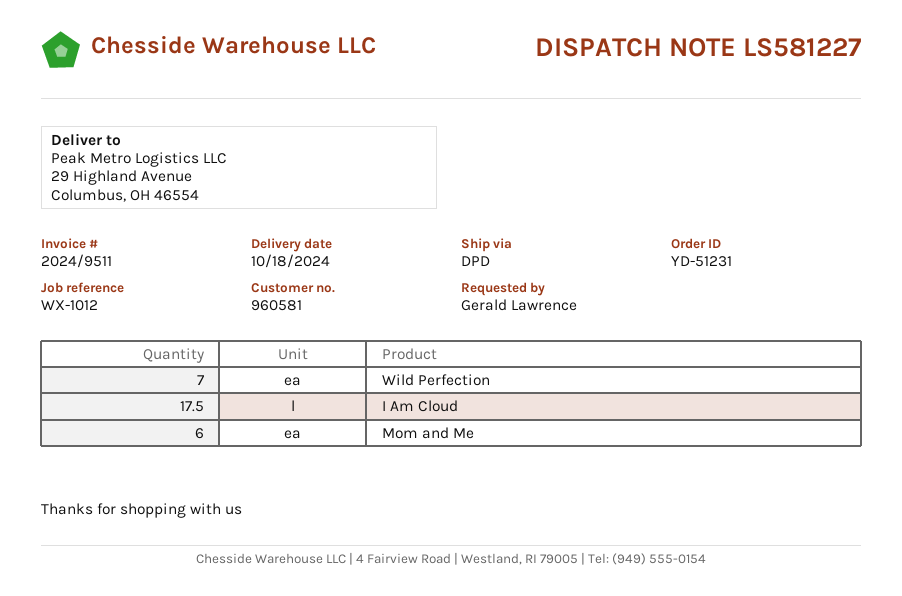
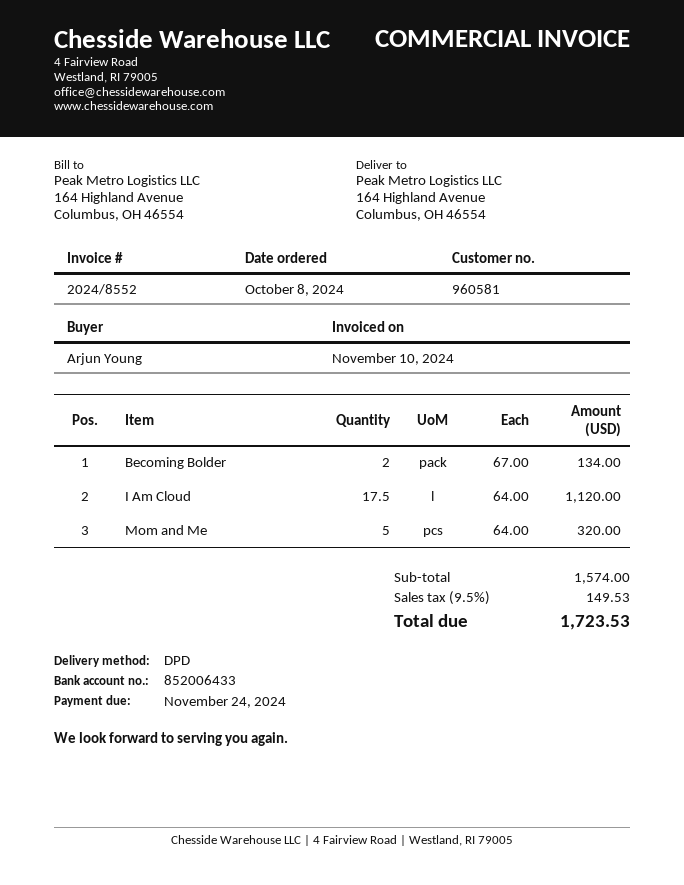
invoice number: 2024/9511 -> 2024/8552
ordered by: Gerald Lawrence -> Arjun Young
ship to: 29 Highland Avenue, Columbus, OH 46554 -> 164 Highland Avenue, Columbus, OH 46554
Wild Perfection: 7 -> none
Mom and Me: 6 -> 5
Becoming Bolder: none -> 2

